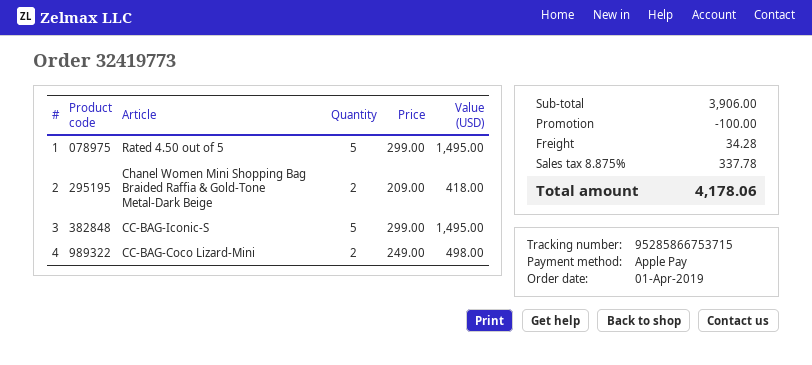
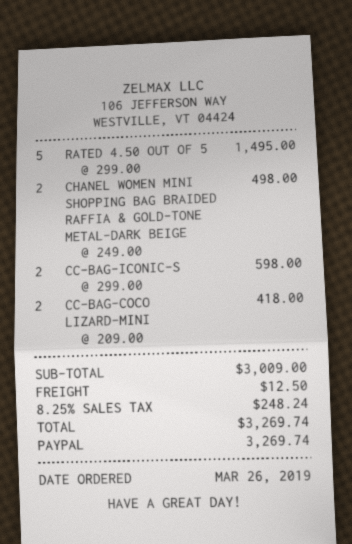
order date: 2019-04-01 -> 2019-03-26
payment method: Apple Pay -> PayPal
Chanel Women Mini Shopping Bag Braided Raffia & Gold-Tone Metal-Dark Beige: 2 x 209.00 = 418.00 -> 2 x 249.00 = 498.00
CC-BAG-Iconic-S: 5 x 299.00 = 1495.00 -> 2 x 299.00 = 598.00
CC-BAG-Coco Lizard-Mini: 2 x 249.00 = 498.00 -> 2 x 209.00 = 418.00
subtotal: 3906.00 -> 3009.00
discount: 100.00 -> none
shipping: 34.28 -> 12.50
tax: 8.875% = 337.78 -> 8.25% = 248.24
total: 4178.06 -> 3269.74

